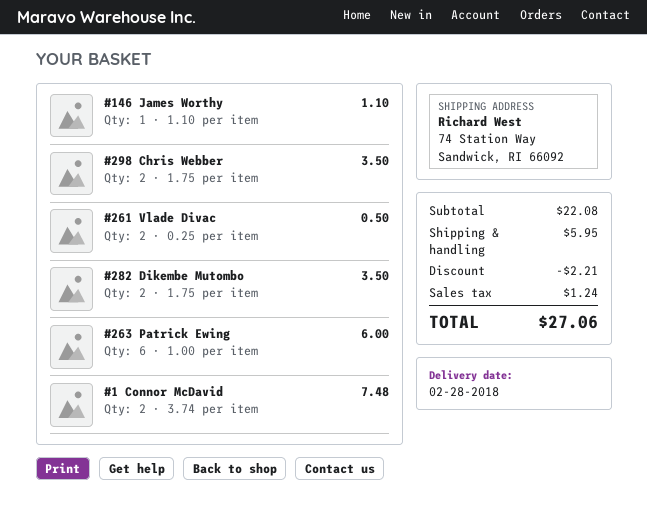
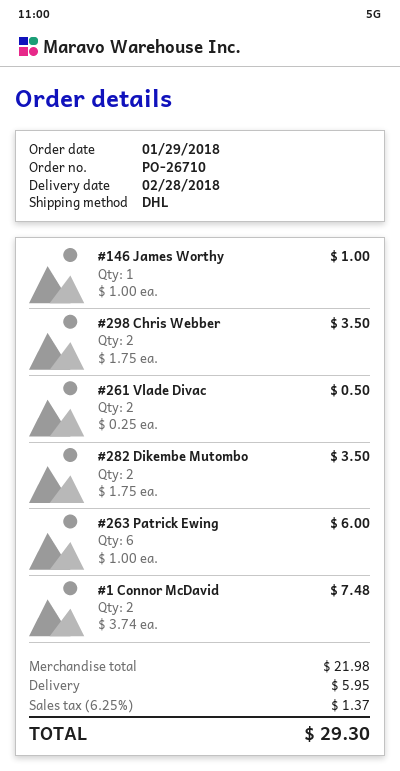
#146 James Worthy: 1 x 1.10 = 1.10 -> 1 x 1.00 = 1.00
subtotal: 22.08 -> 21.98
discount: 2.21 -> none
tax: 1.24 -> 1.37
total: 27.06 -> 29.30

